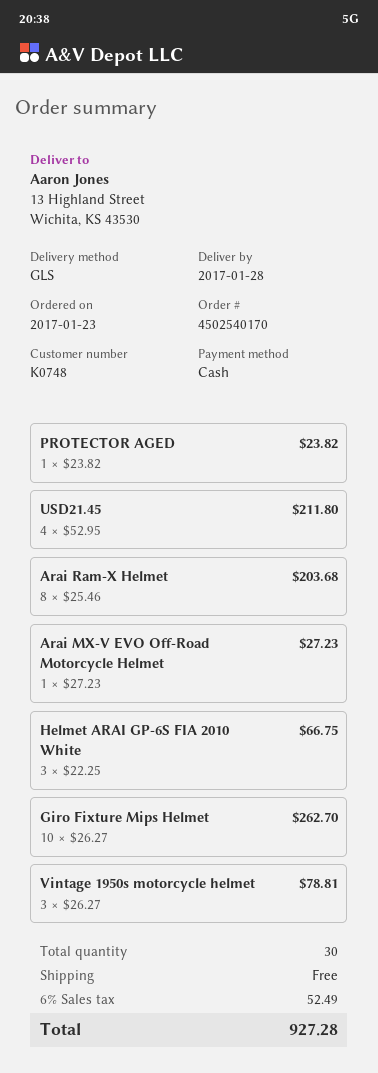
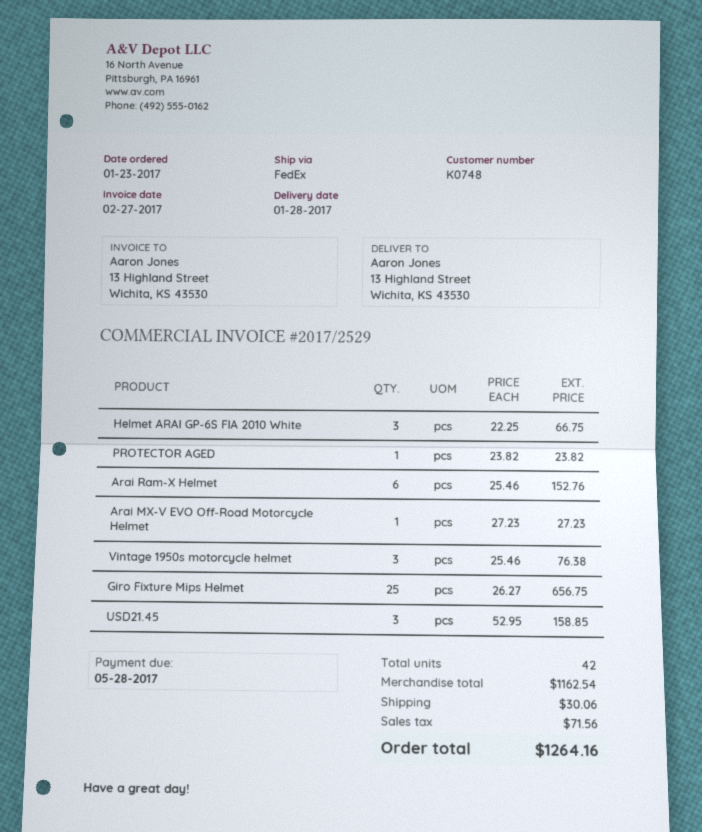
shipping method: GLS -> FedEx
USD21.45: 4 x 52.95 = 211.80 -> 3 x 52.95 = 158.85
Arai Ram-X Helmet: 8 x 25.46 = 203.68 -> 6 x 25.46 = 152.76
Giro Fixture Mips Helmet: 10 x 26.27 = 262.70 -> 25 x 26.27 = 656.75
Vintage 1950s motorcycle helmet: 3 x 26.27 = 78.81 -> 3 x 25.46 = 76.38
total quantity: 30 -> 42
shipping: 0.00 -> 30.06
tax: 52.49 -> 71.56
total: 927.28 -> 1264.16

